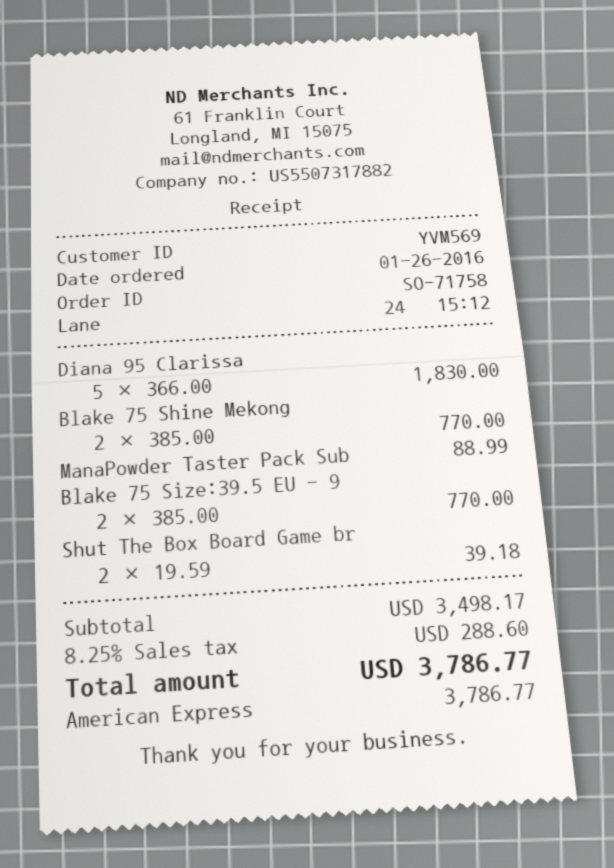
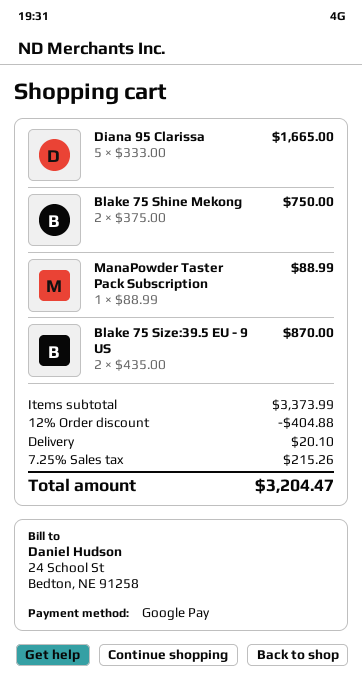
payment method: American Express -> Google Pay
Diana 95 Clarissa: 5 x 366.00 = 1830.00 -> 5 x 333.00 = 1665.00
Blake 75 Shine Mekong: 2 x 385.00 = 770.00 -> 2 x 375.00 = 750.00
Blake 75 Size:39.5 EU - 9: 2 x 385.00 = 770.00 -> 2 x 435.00 = 870.00
Shut The Box Board Game br: 2 x 19.59 = 39.18 -> none
subtotal: 3498.17 -> 3373.99
discount: none -> 12% = 404.88
shipping: none -> 20.10
tax: 8.25% = 288.60 -> 7.25% = 215.26
total: 3786.77 -> 3204.47

